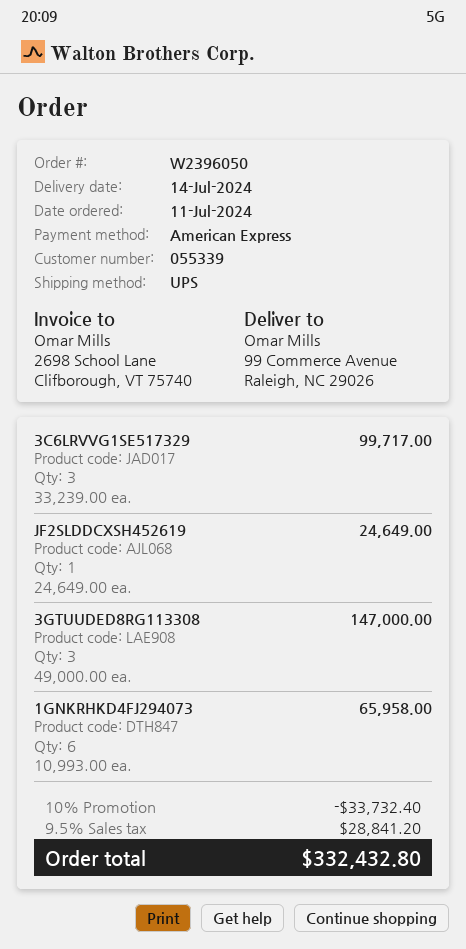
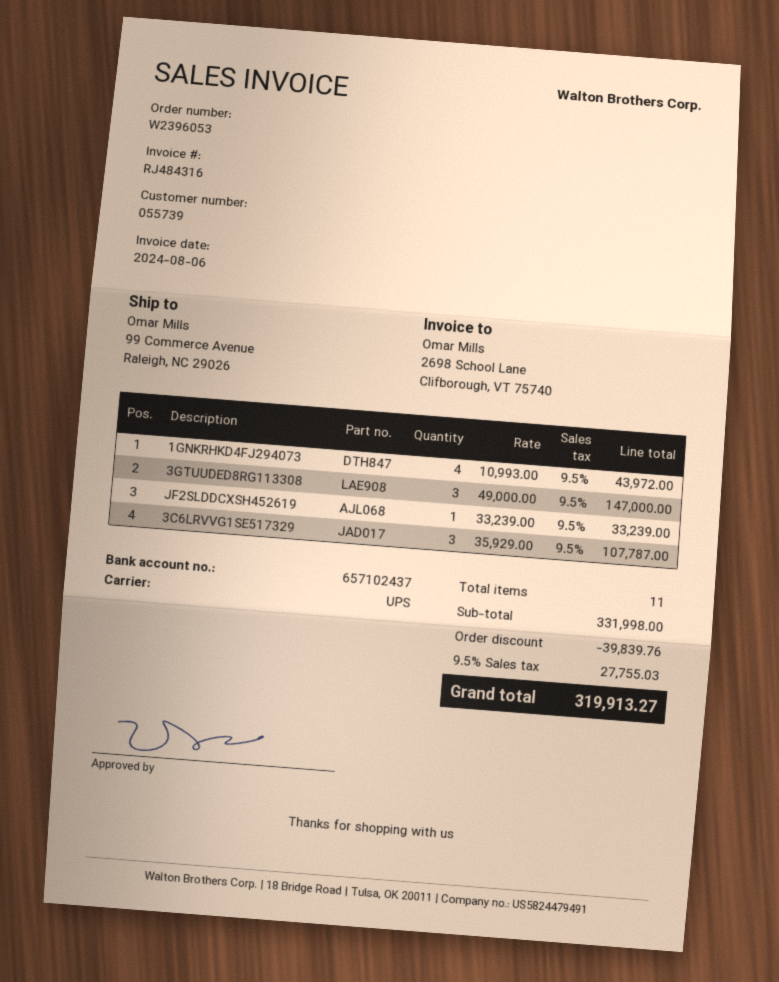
order number: W2396050 -> W2396053
customer number: 055339 -> 055739
3C6LRVVG1SE517329: 3 x 33239.00 = 99717.00 -> 3 x 35929.00 = 107787.00
JF2SLDDCXSH452619: 1 x 24649.00 = 24649.00 -> 1 x 33239.00 = 33239.00
1GNKRHKD4FJ294073: 6 x 10993.00 = 65958.00 -> 4 x 10993.00 = 43972.00
discount: 33732.40 -> 39839.76
tax: 9.5% = 28841.20 -> 9.5% = 27755.03
total: 332432.80 -> 319913.27

